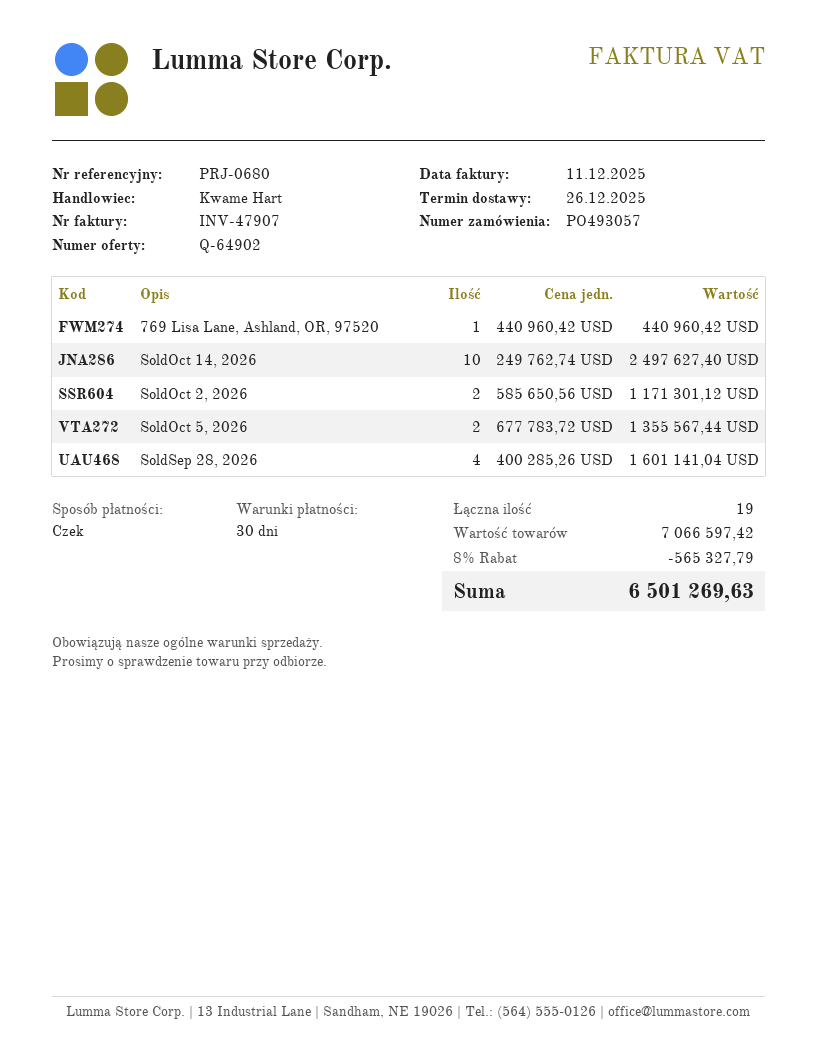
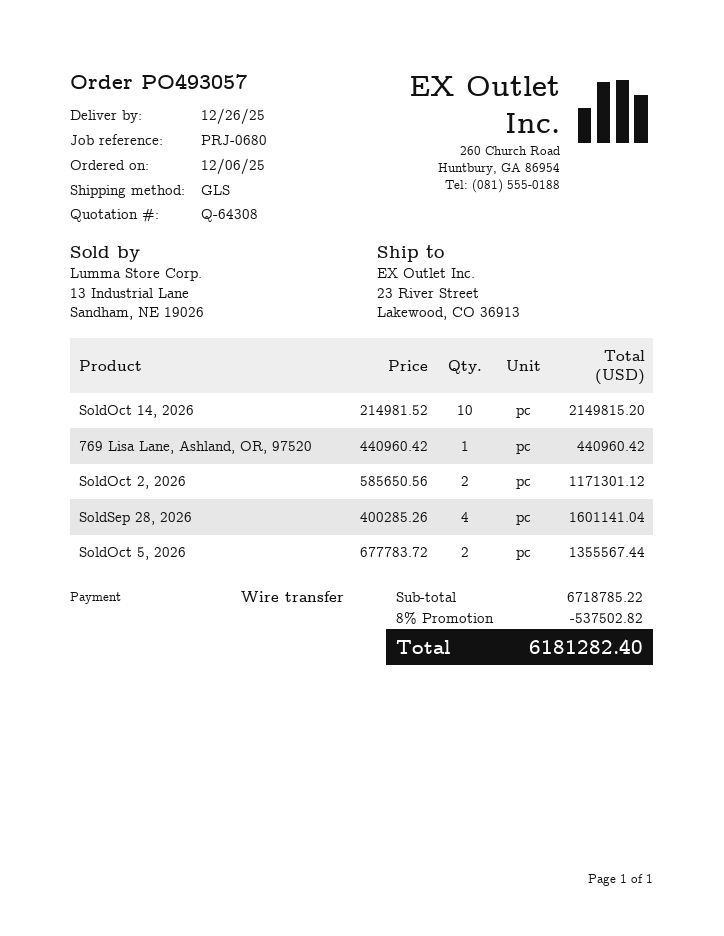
quote number: Q-64902 -> Q-64308
payment method: cheque -> bank transfer
SoldOct 14, 2026: 10 x 249762.74 = 2497627.40 -> 10 x 214981.52 = 2149815.20
subtotal: 7066597.42 -> 6718785.22
discount: 8% = 565327.79 -> 8% = 537502.82
total: 6501269.63 -> 6181282.40

